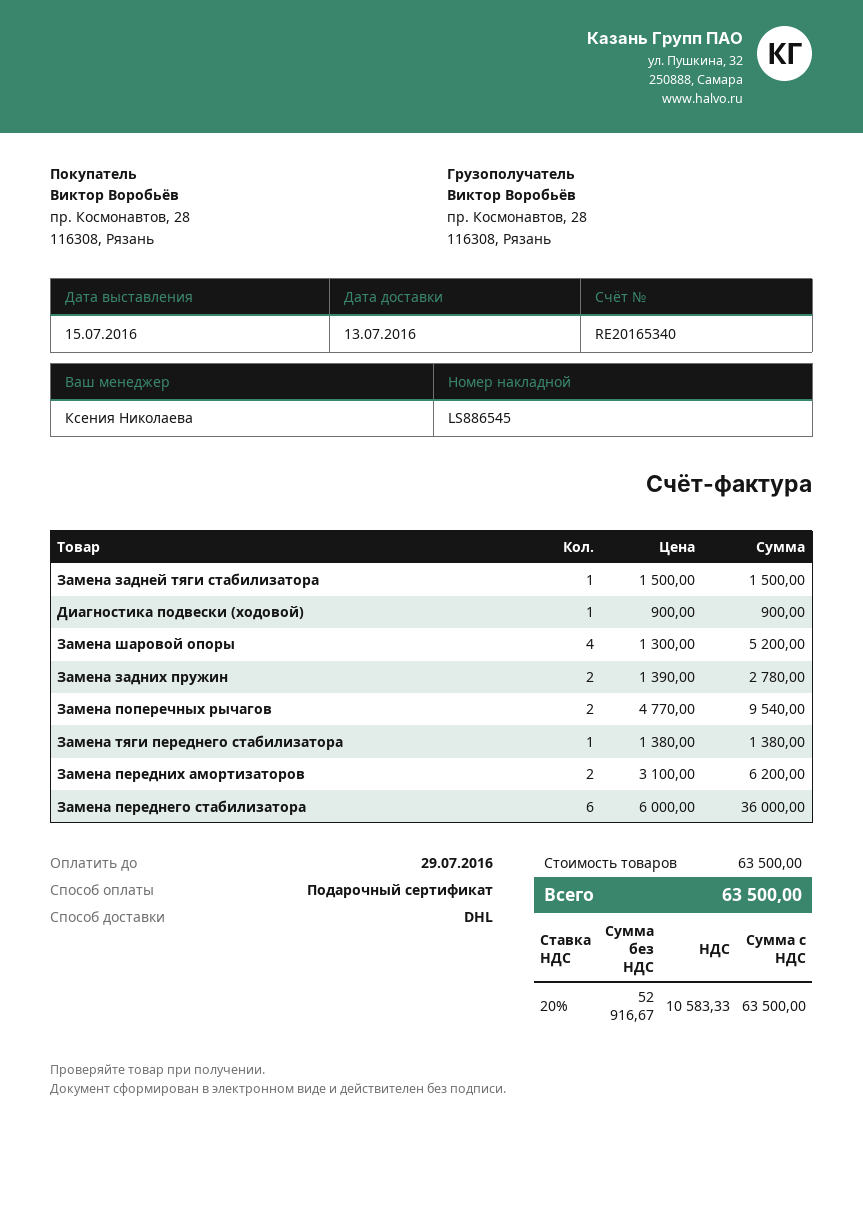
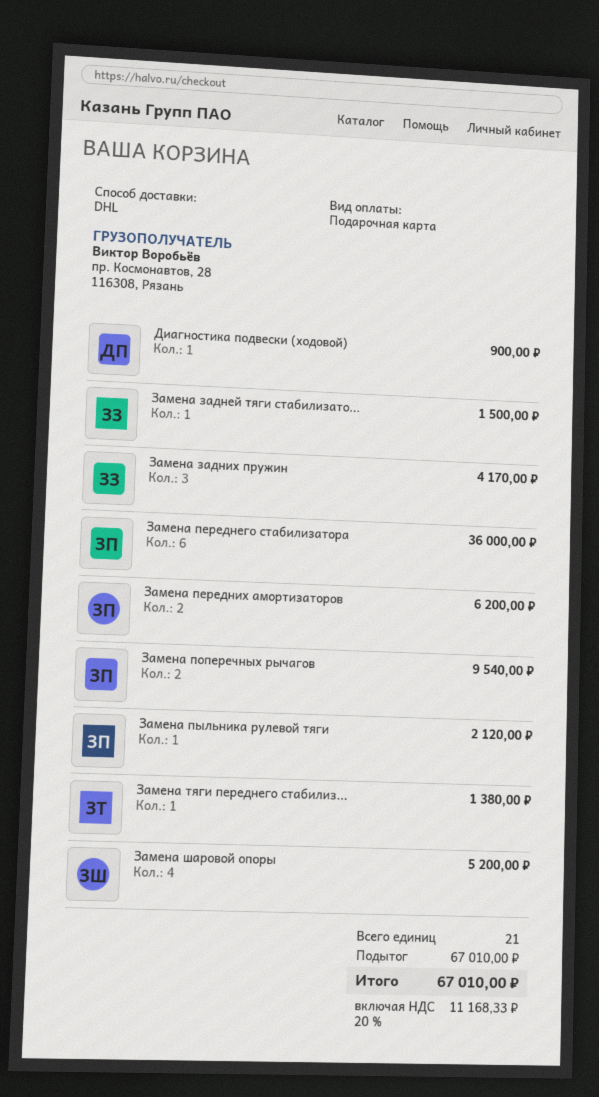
Замена задних пружин: 2 for 2780.00 -> 3 for 4170.00
Замена пыльника рулевой тяги: none -> 1 for 2120.00
subtotal: 63500.00 -> 67010.00
tax: 20% = 10583.33 -> 20% = 11168.33
total: 63500.00 -> 67010.00

